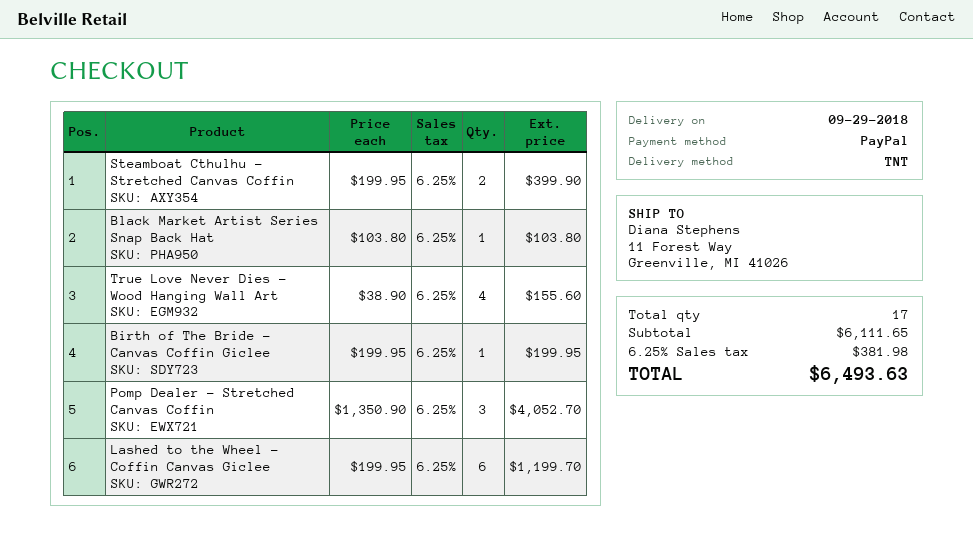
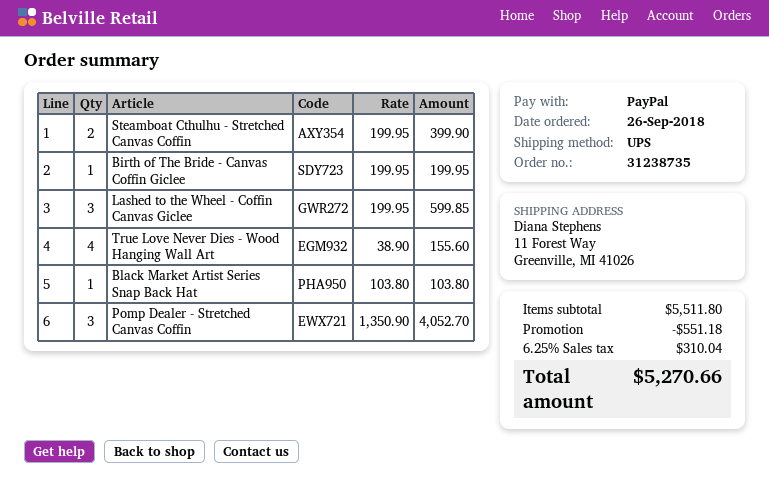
shipping method: TNT -> UPS
Lashed to the Wheel - Coffin Canvas Giclee: 6 x 199.95 = 1199.70 -> 3 x 199.95 = 599.85
subtotal: 6111.65 -> 5511.80
discount: none -> 551.18
tax: 6.25% = 381.98 -> 6.25% = 310.04
total: 6493.63 -> 5270.66

